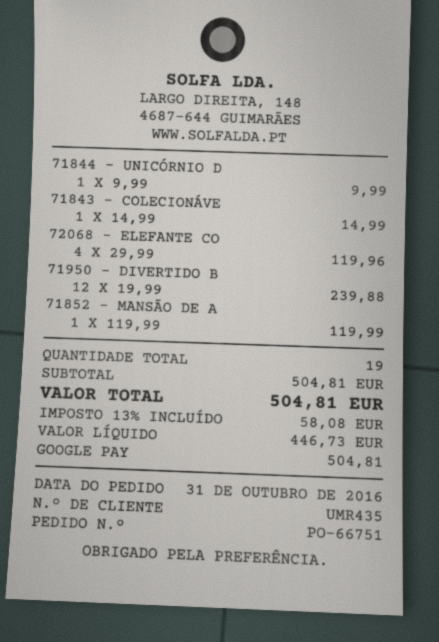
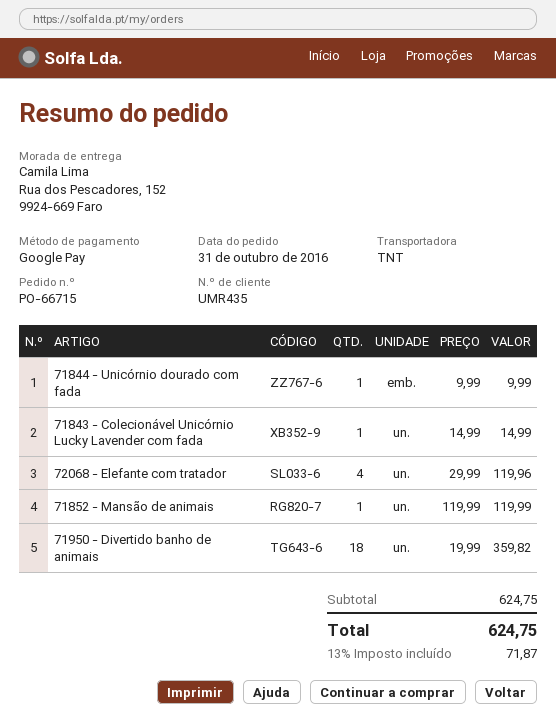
order number: PO-66751 -> PO-66715
71950 - DIVERTIDO B: 12 x 19.99 = 239.88 -> 18 x 19.99 = 359.82
subtotal: 504.81 -> 624.75
tax: 13% = 58.08 -> 13% = 71.87
total: 504.81 -> 624.75

